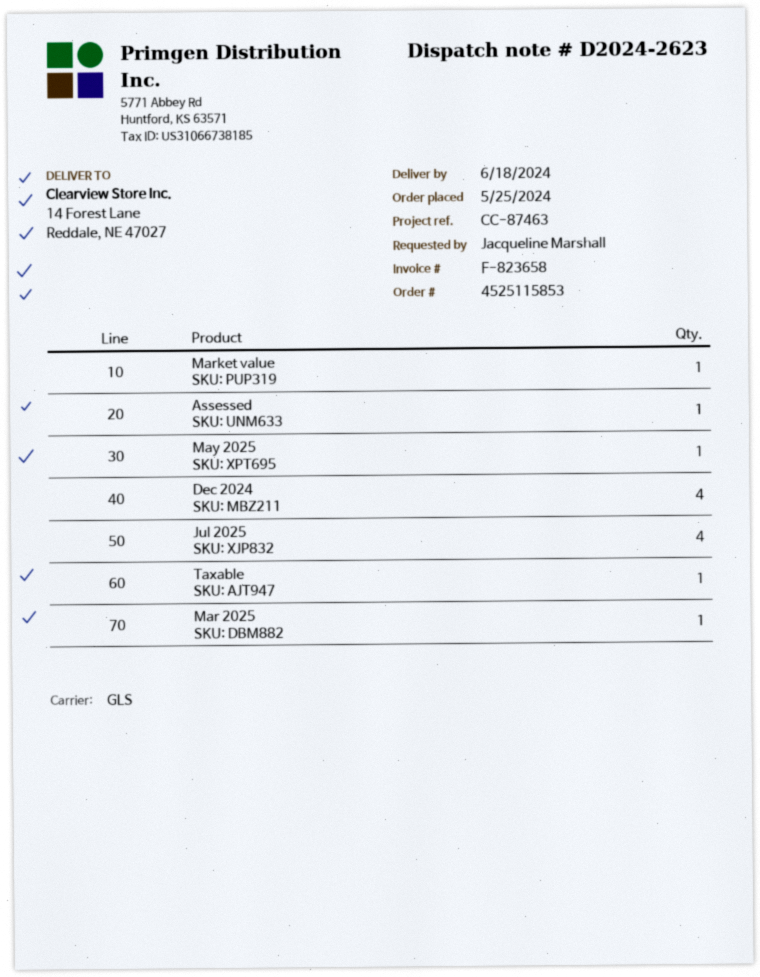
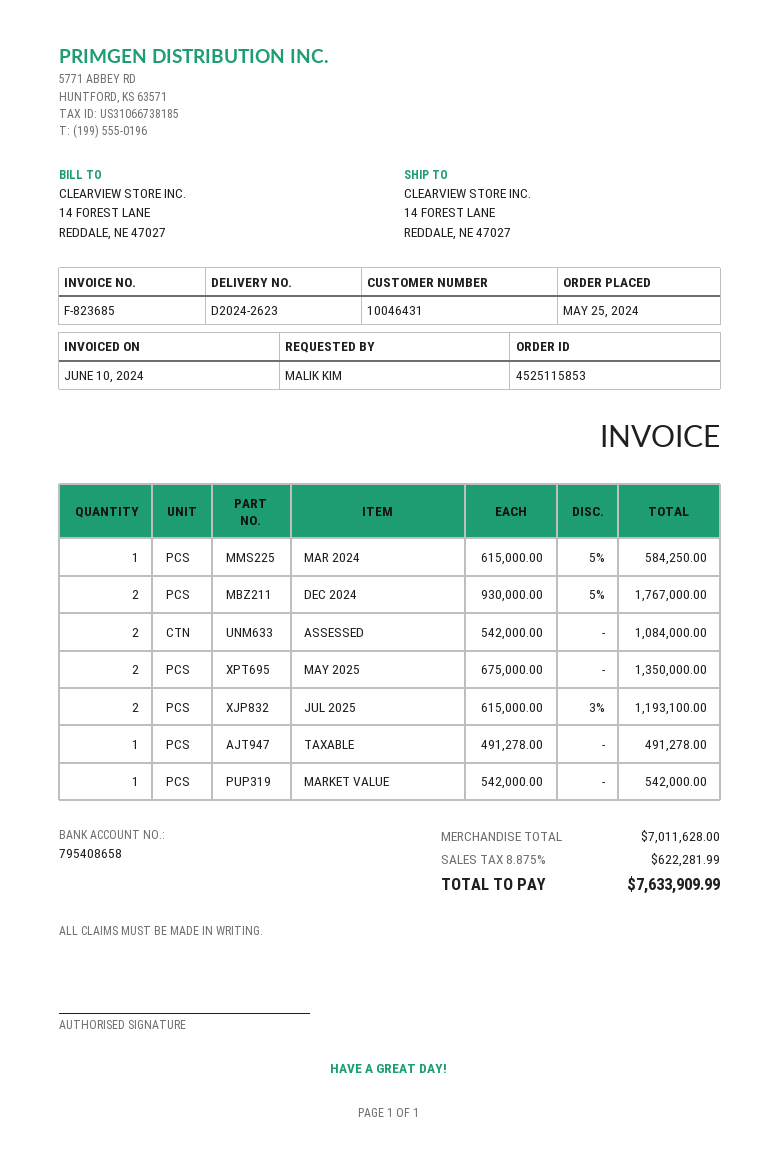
invoice number: F-823658 -> F-823685
ordered by: Jacqueline Marshall -> MALIK KIM
Assessed: 1 -> 2
May 2025: 1 -> 2
Dec 2024: 4 -> 2
Jul 2025: 4 -> 2
Mar 2025: 1 -> none
MAR 2024: none -> 1

